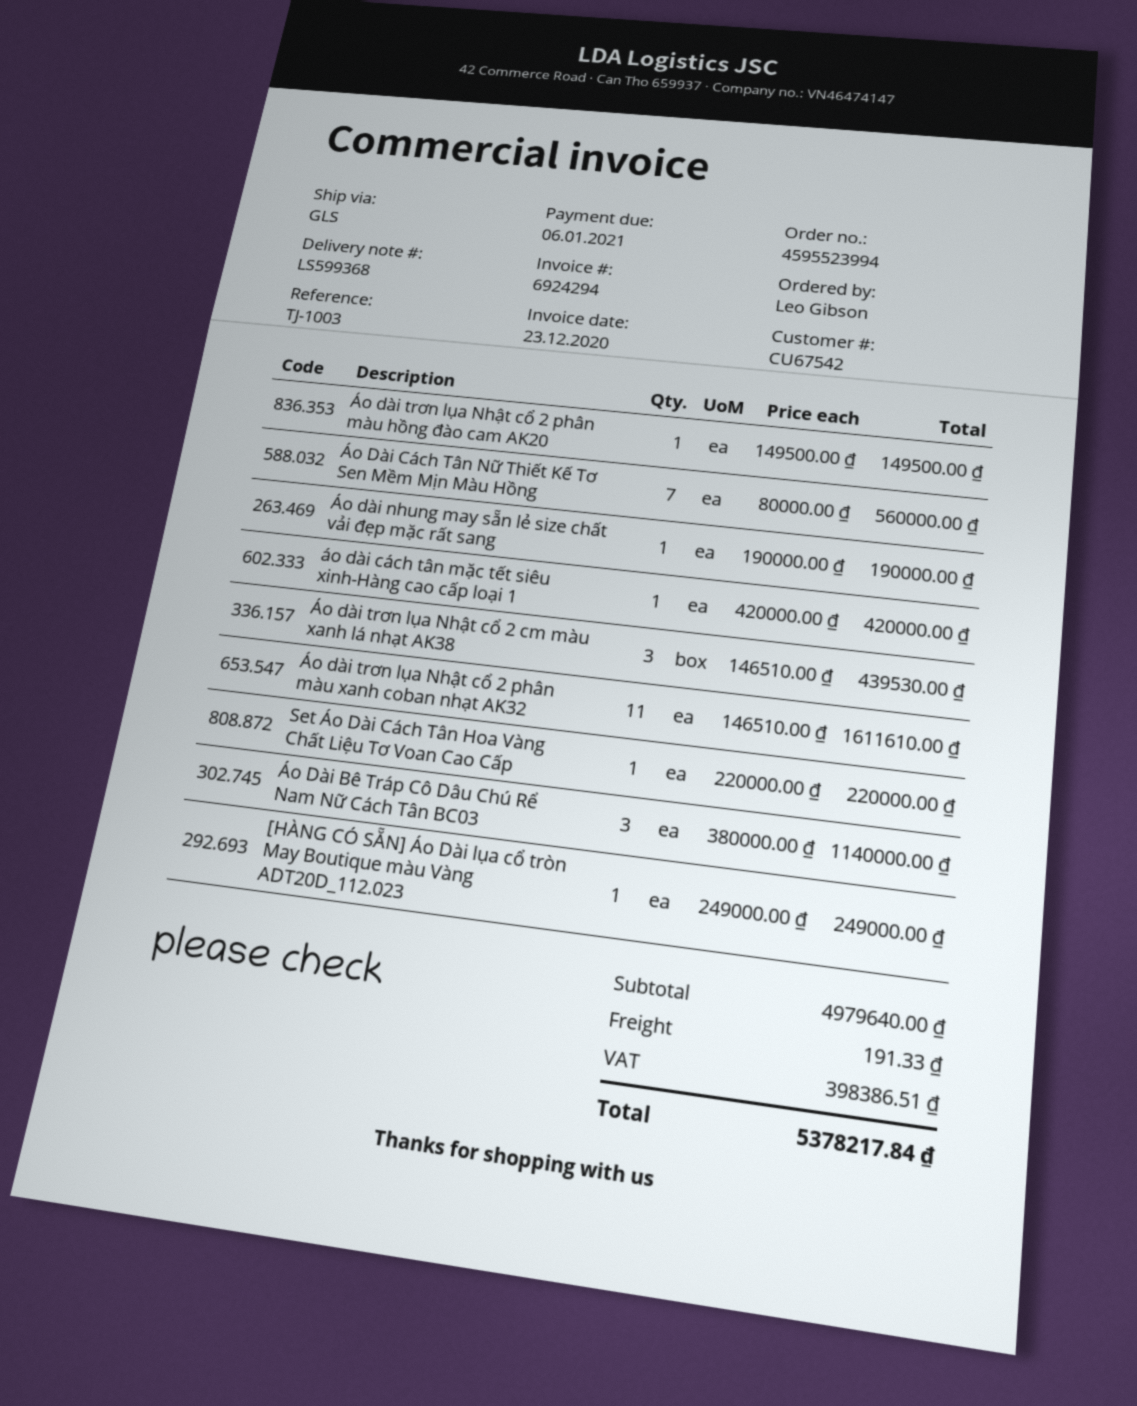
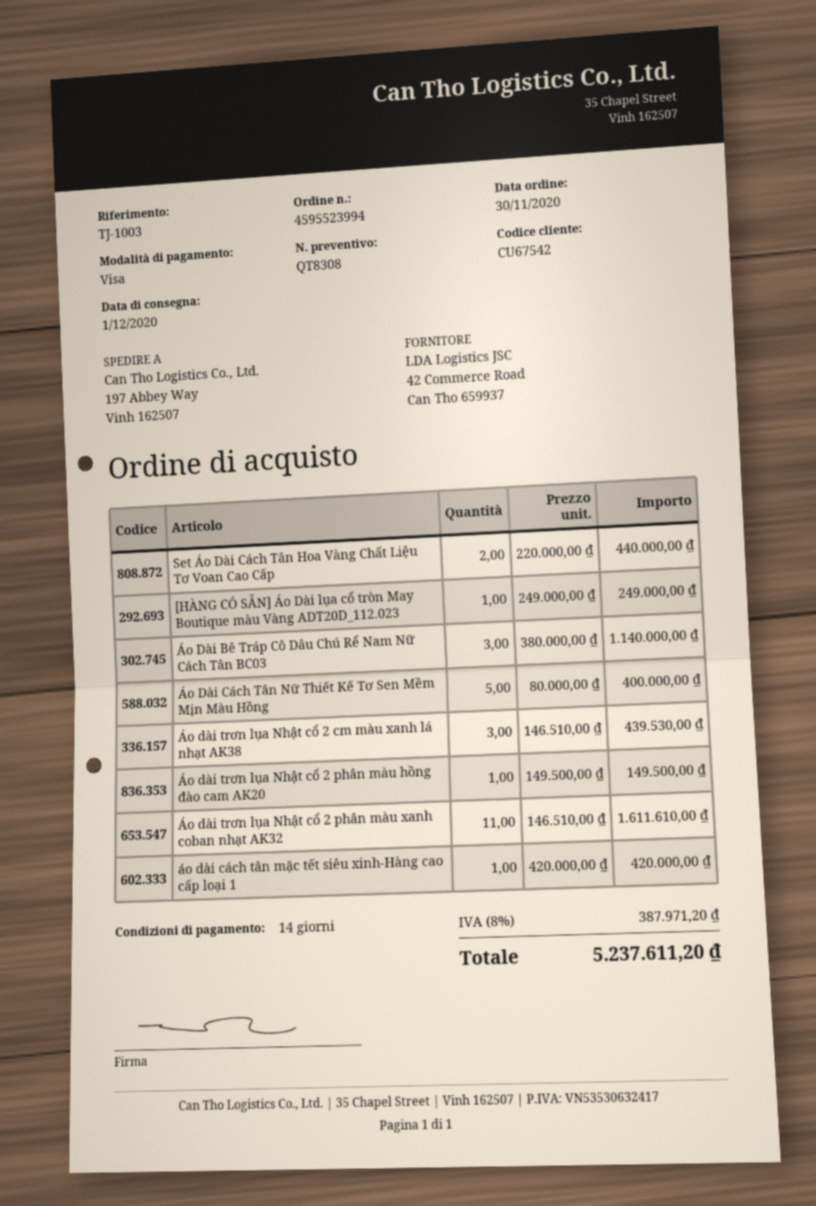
Áo Dài Cách Tân Nữ Thiết Kế Tơ Sen Mềm Mịn Màu Hồng: 7 x 80000.00 = 560000.00 -> 5 x 80000.00 = 400000.00
Áo dài nhung may sẵn lẻ size chất vải đẹp mặc rất sang: 1 x 190000.00 = 190000.00 -> none
Set Áo Dài Cách Tân Hoa Vàng Chất Liệu Tơ Voan Cao Cấp: 1 x 220000.00 = 220000.00 -> 2 x 220000.00 = 440000.00
shipping: 191.33 -> none
tax: 398386.51 -> 387971.20
total: 5378217.84 -> 5237611.20

